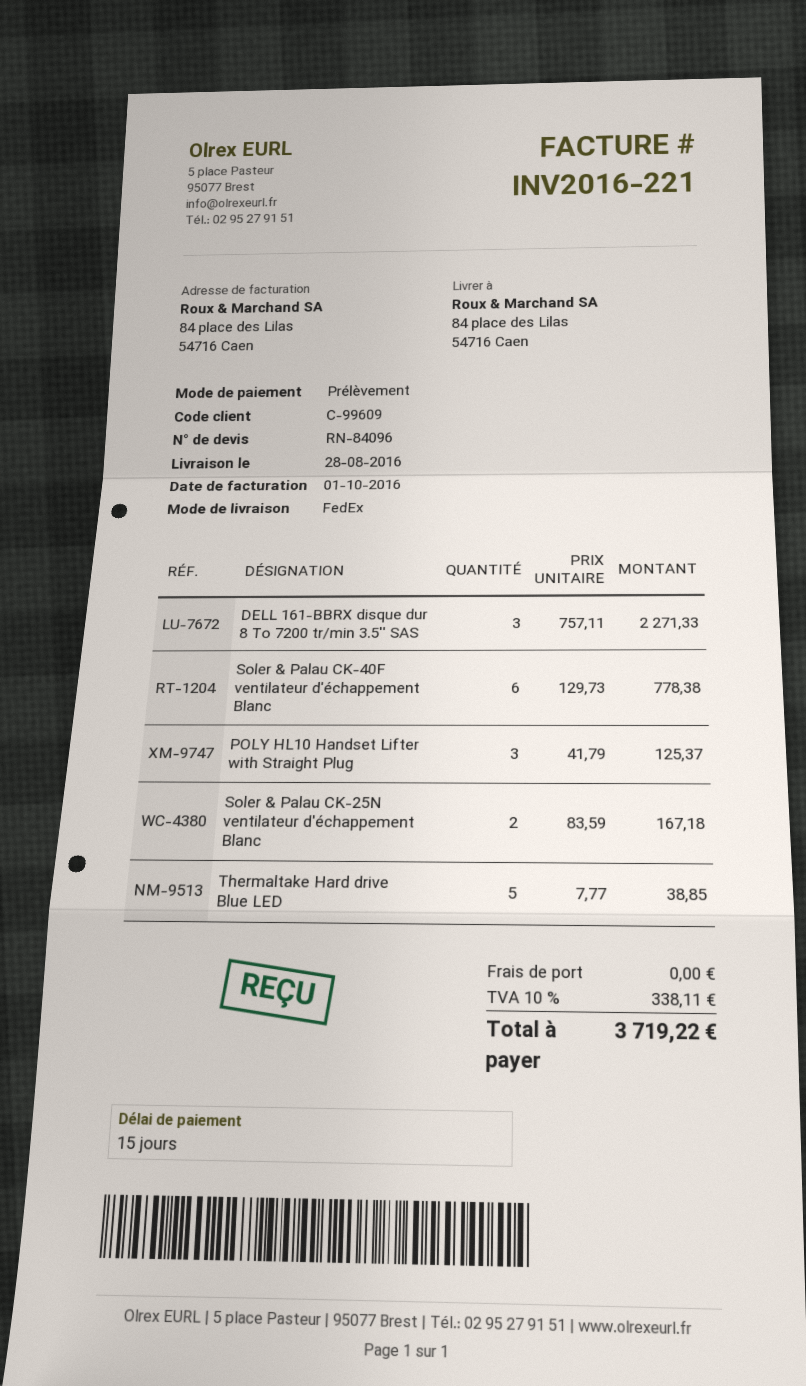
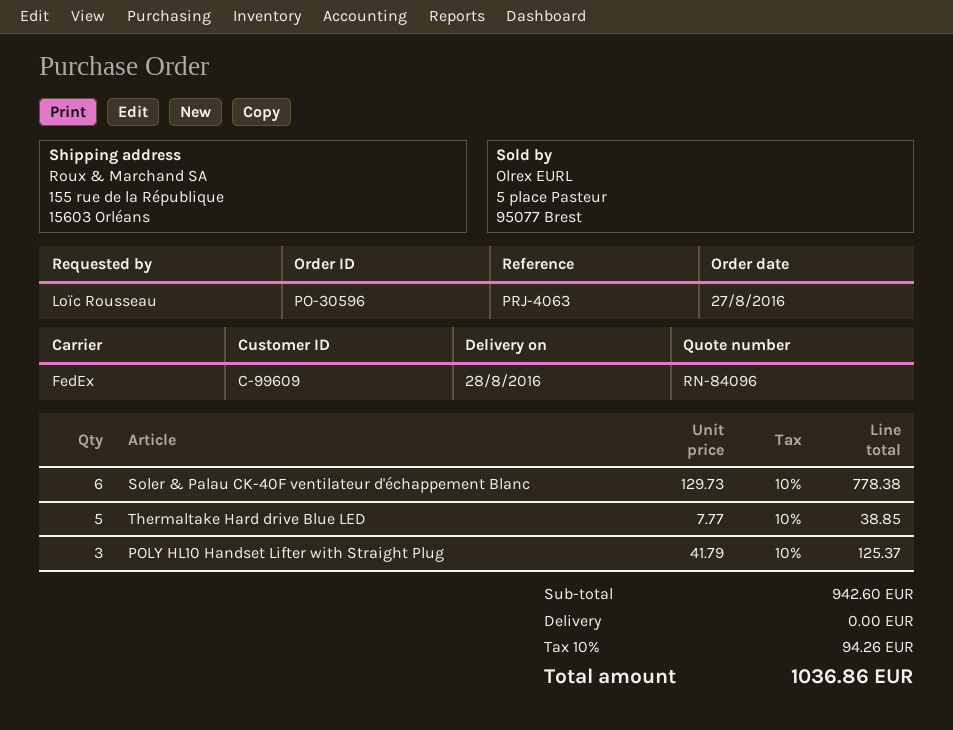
ship to: 84 place des Lilas, 54716 Caen -> 155 rue de la République, 15603 Orléans
DELL 161-BBRX disque dur 8 To 7200 tr/min 3.5'' SAS: 3 x 757.11 = 2271.33 -> none
Soler & Palau CK-25N ventilateur d'échappement Blanc: 2 x 83.59 = 167.18 -> none
tax: 10% = 338.11 -> 10% = 94.26
total: 3719.22 -> 1036.86

